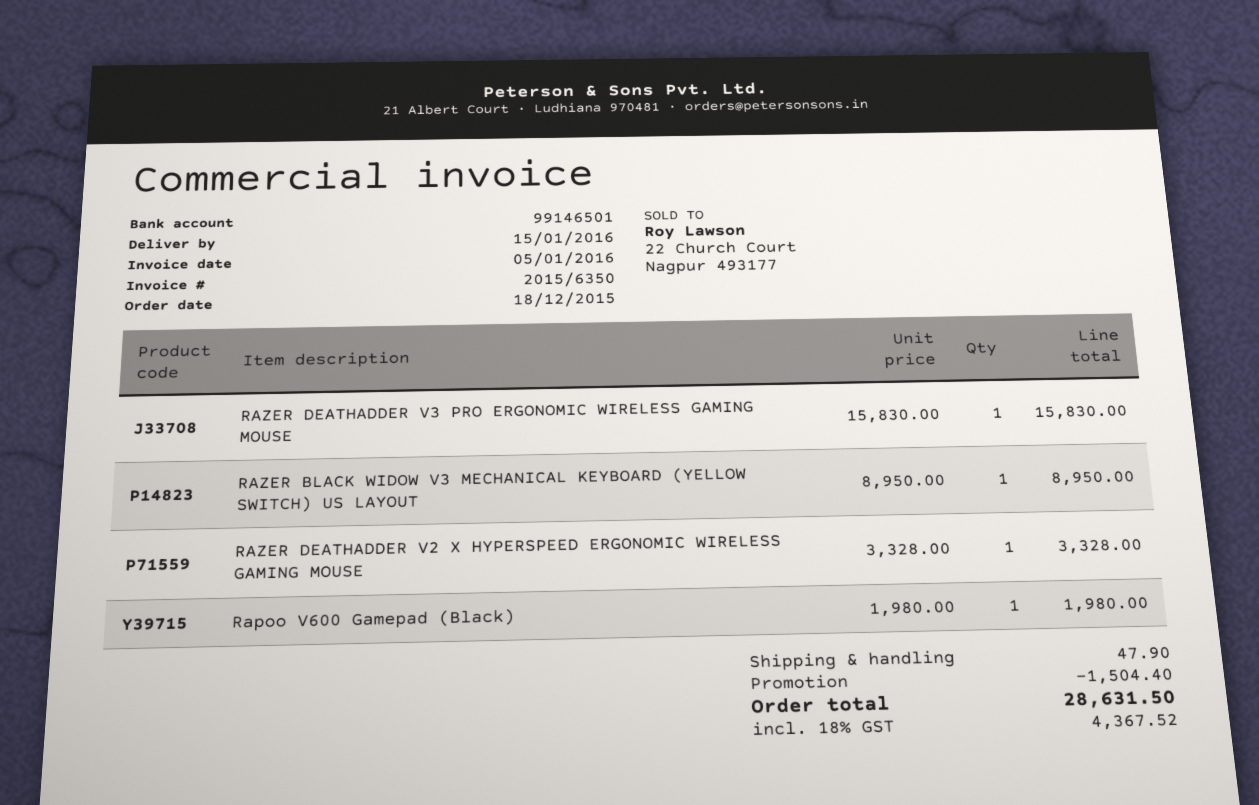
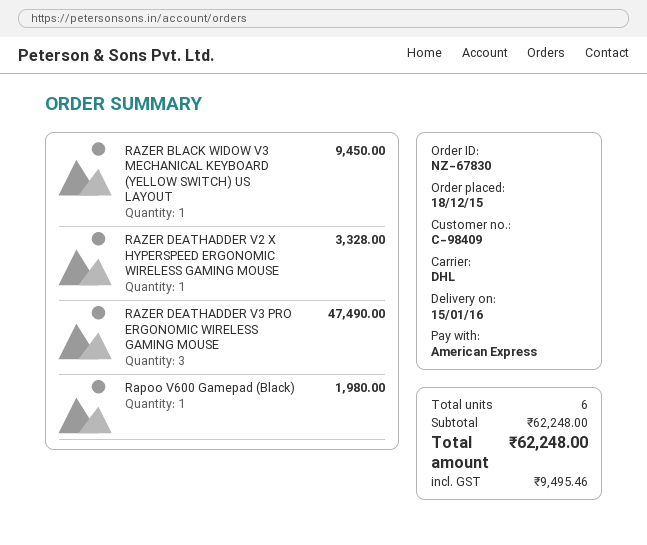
RAZER DEATHADDER V3 PRO ERGONOMIC WIRELESS GAMING MOUSE: 1 for 15830.00 -> 3 for 47490.00
RAZER BLACK WIDOW V3 MECHANICAL KEYBOARD (YELLOW SWITCH) US LAYOUT: 1 for 8950.00 -> 1 for 9450.00
discount: 1504.40 -> none
shipping: 47.90 -> none
tax: 4367.52 -> 9495.46
total: 28631.50 -> 62248.00

